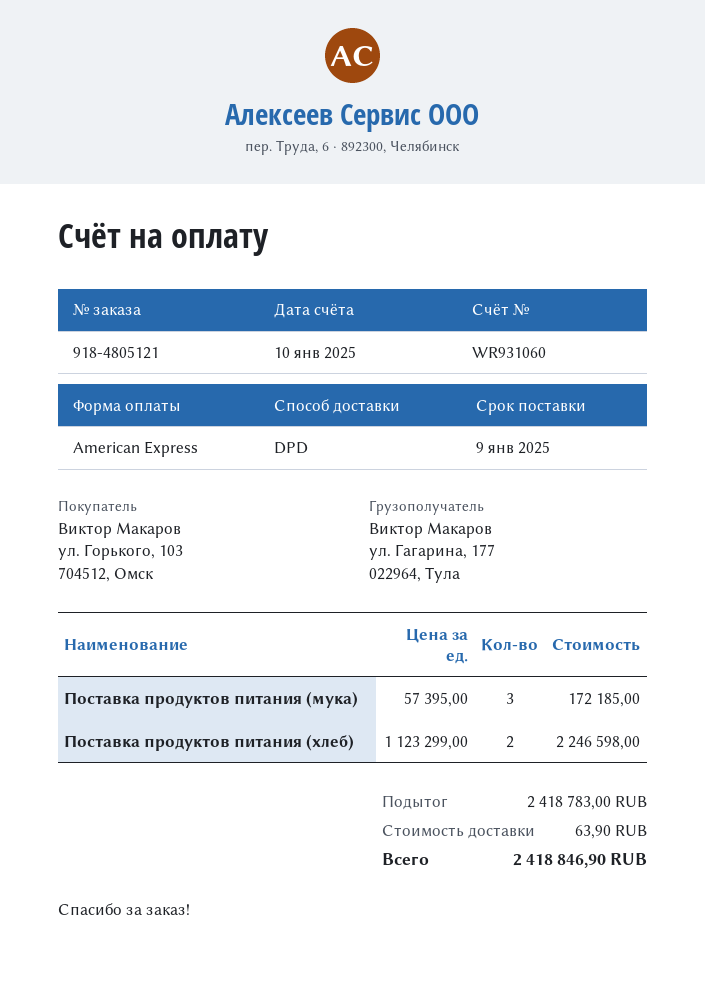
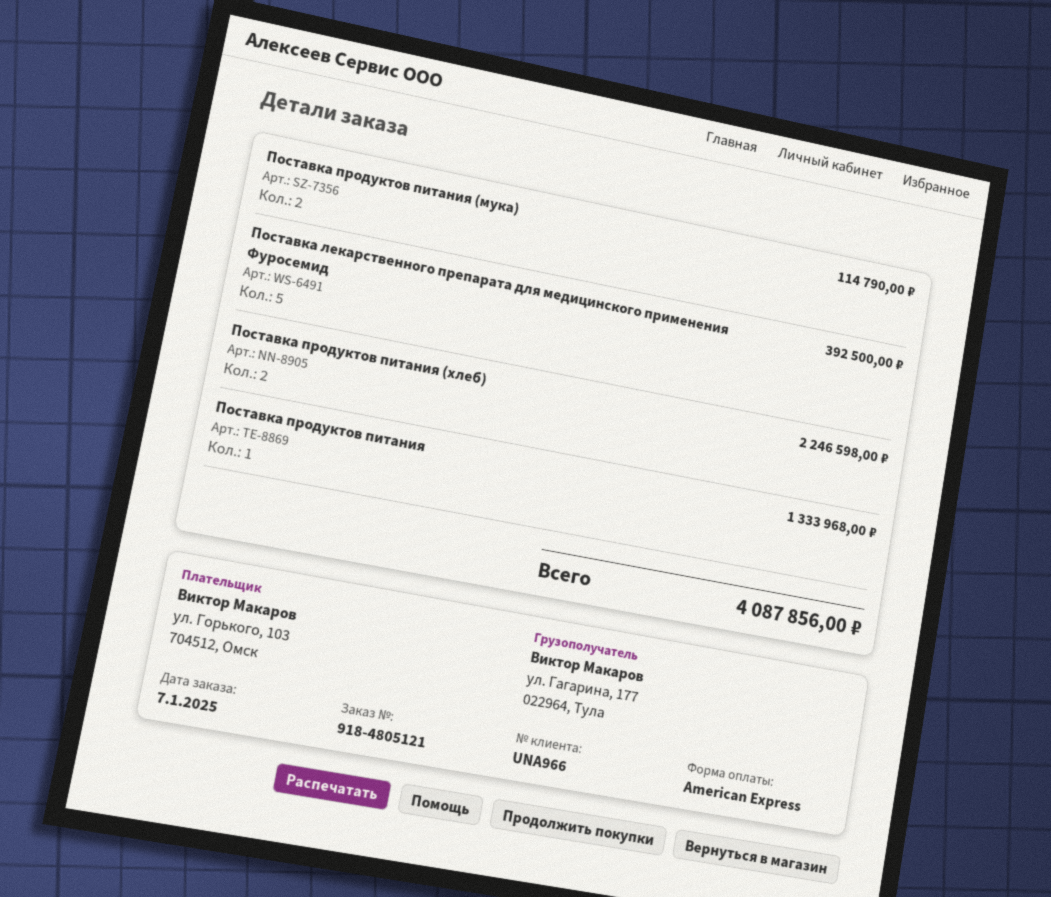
Поставка продуктов питания (мука): 3 for 172185.00 -> 2 for 114790.00
Поставка лекарственного препарата для медицинского применения Фуросемид: none -> 5 for 392500.00
Поставка продуктов питания: none -> 1 for 1333968.00
shipping: 63.90 -> none
total: 2418846.90 -> 4087856.00

